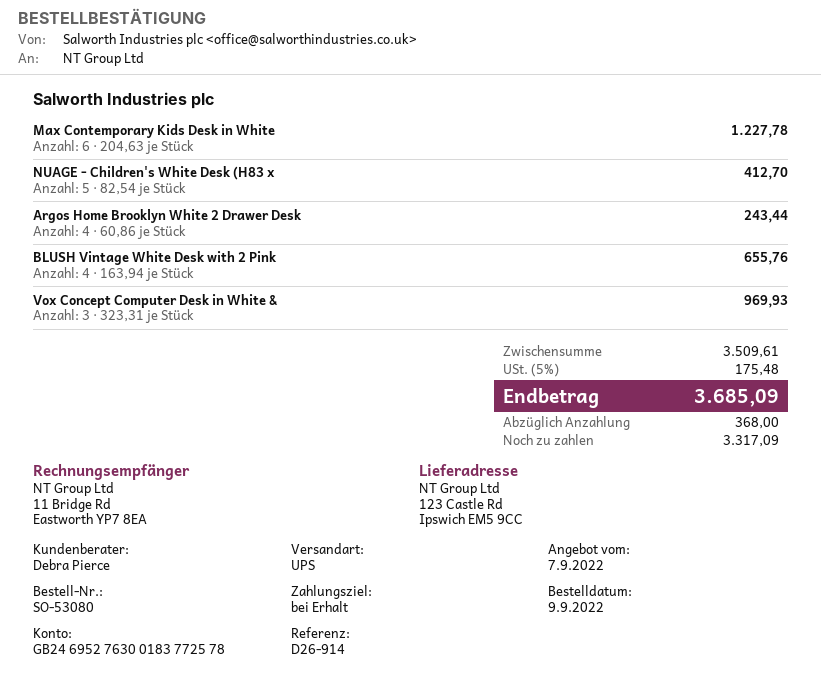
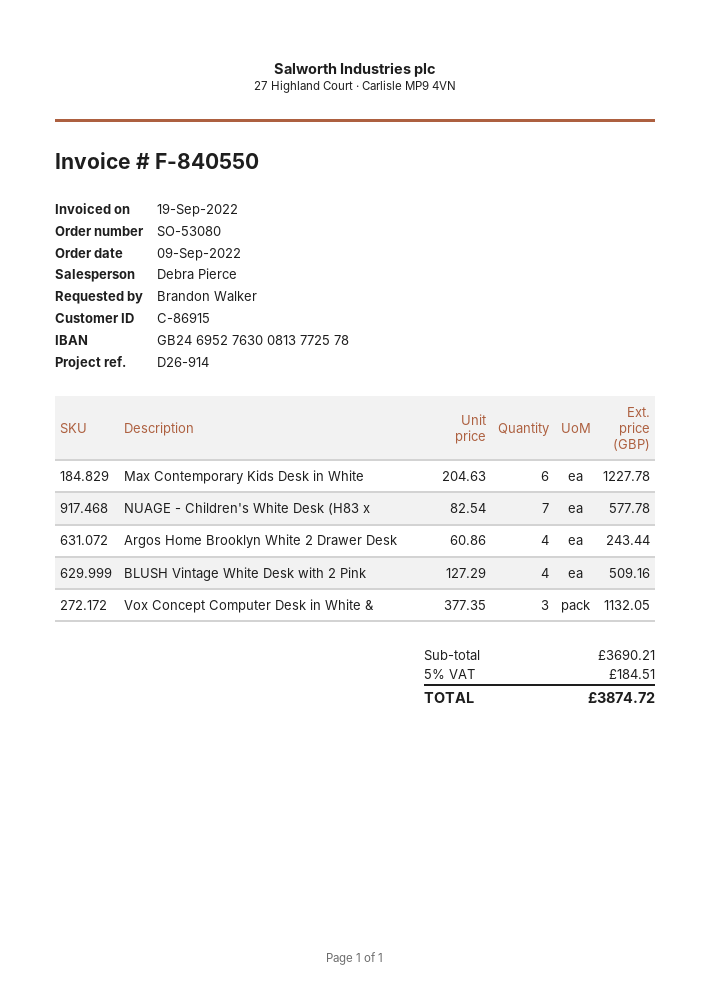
bank account: GB24695276300183772578 -> GB24695276300813772578
NUAGE - Children's White Desk (H83 x: 5 x 82.54 = 412.70 -> 7 x 82.54 = 577.78
BLUSH Vintage White Desk with 2 Pink: 4 x 163.94 = 655.76 -> 4 x 127.29 = 509.16
Vox Concept Computer Desk in White &: 3 x 323.31 = 969.93 -> 3 x 377.35 = 1132.05
subtotal: 3509.61 -> 3690.21
tax: 5% = 175.48 -> 5% = 184.51
total: 3685.09 -> 3874.72

